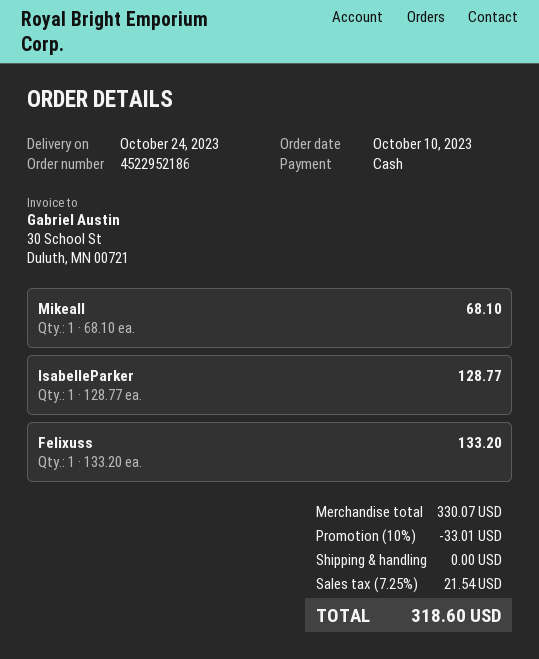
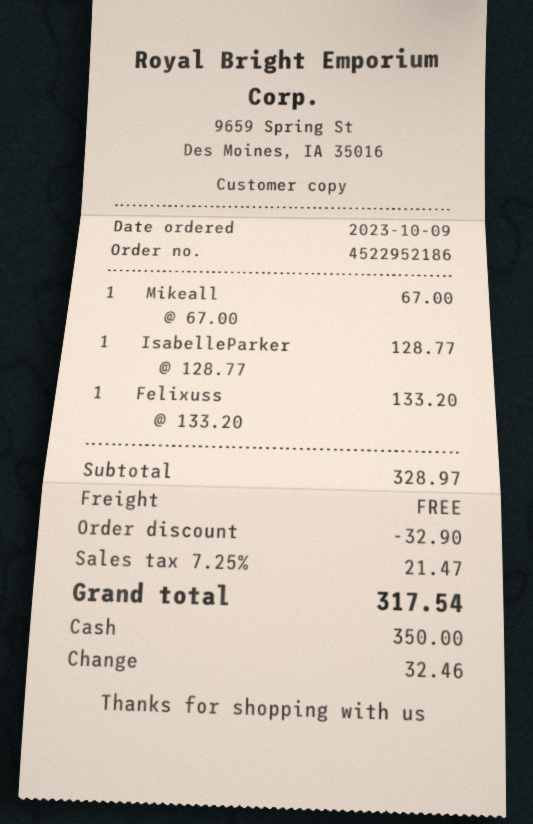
order date: 2023-10-10 -> 2023-10-09
Mikeall: 1 x 68.10 = 68.10 -> 1 x 67.00 = 67.00
subtotal: 330.07 -> 328.97
discount: 33.01 -> 32.90
tax: 7.25% = 21.54 -> 7.25% = 21.47
total: 318.60 -> 317.54

